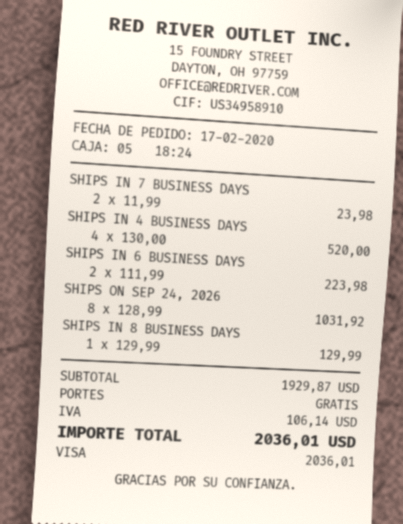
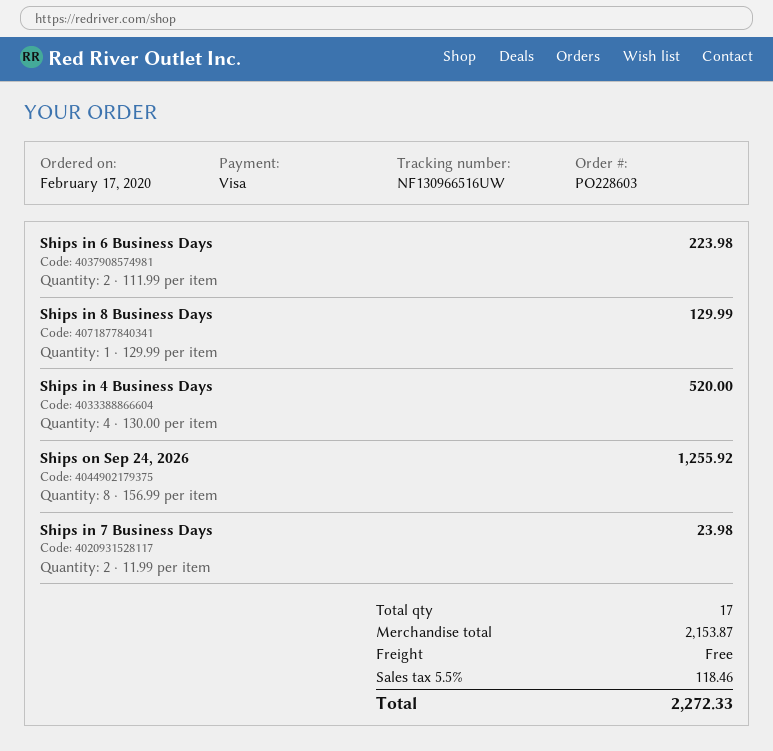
SHIPS ON SEP 24, 2026: 8 x 128.99 = 1031.92 -> 8 x 156.99 = 1255.92
subtotal: 1929.87 -> 2153.87
tax: 106.14 -> 118.46
total: 2036.01 -> 2272.33

